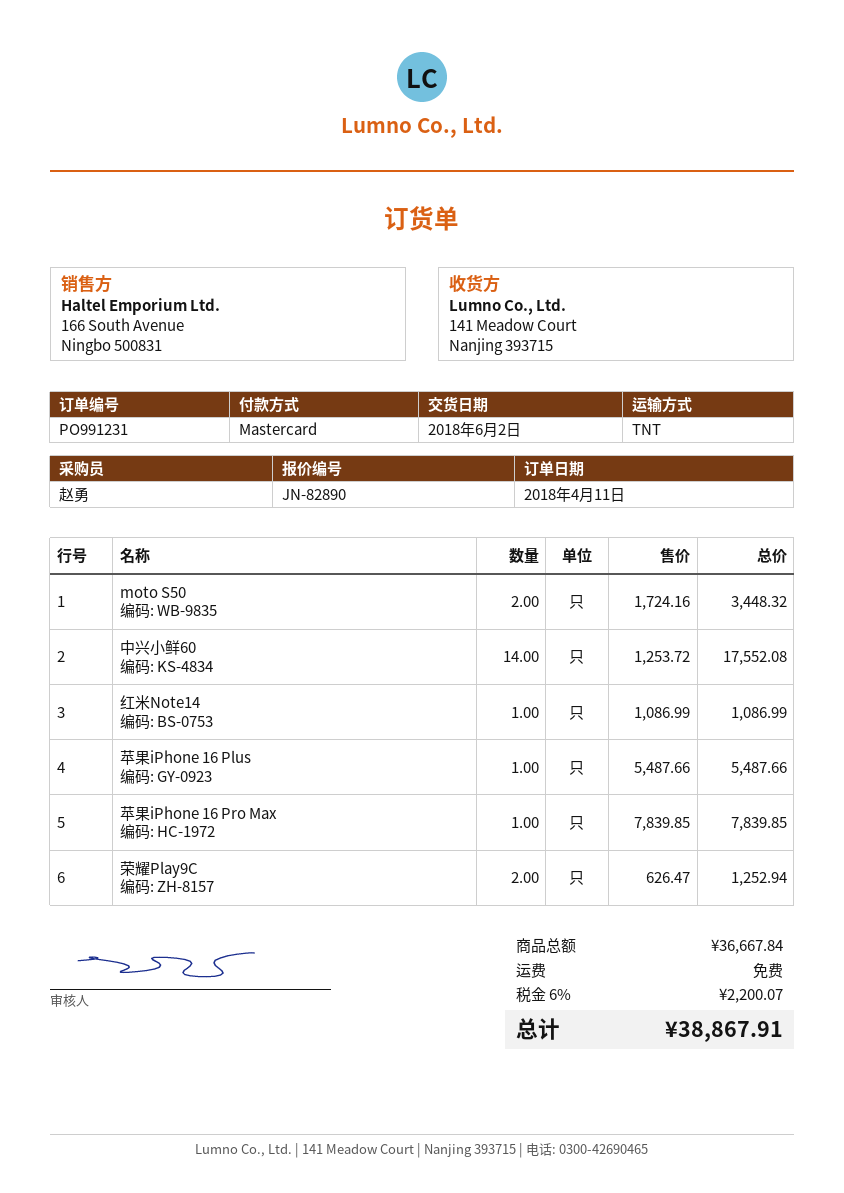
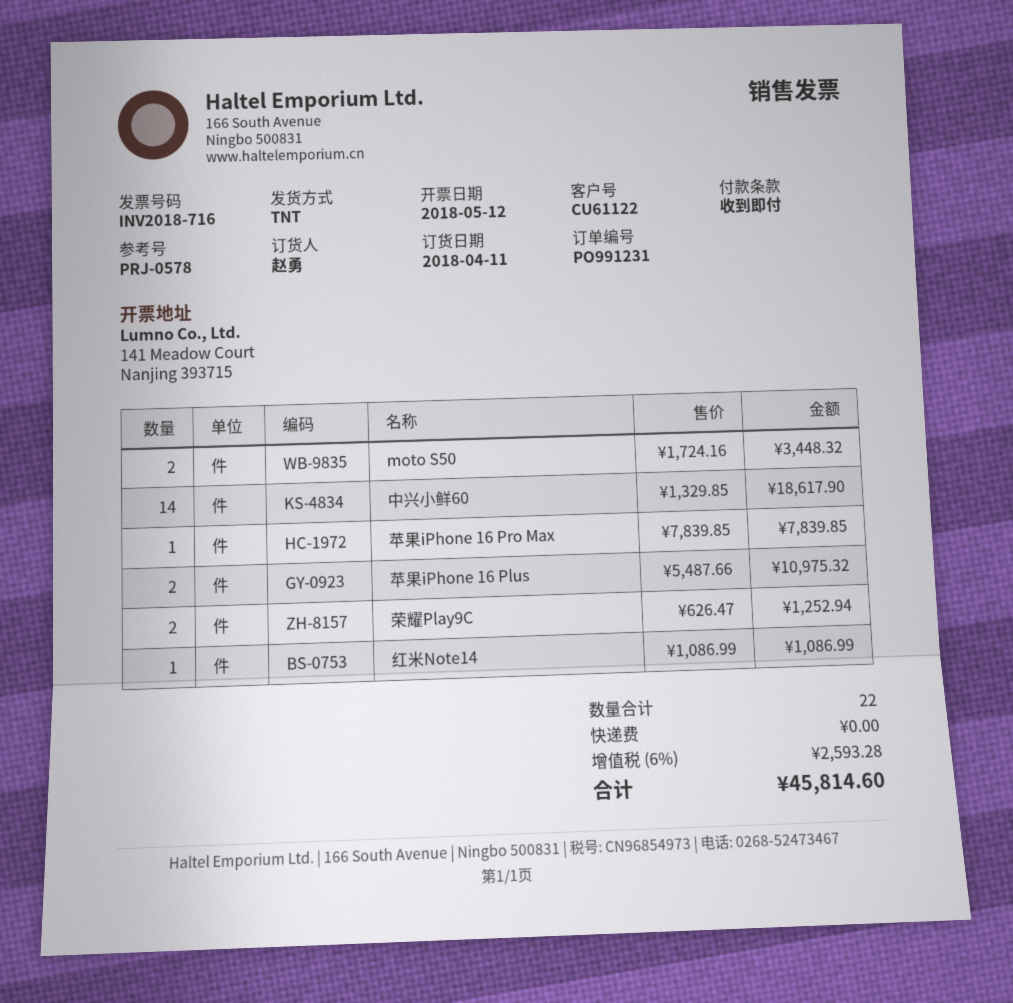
中兴小鲜60: 14 x 1253.72 = 17552.08 -> 14 x 1329.85 = 18617.90
苹果iPhone 16 Plus: 1 x 5487.66 = 5487.66 -> 2 x 5487.66 = 10975.32
tax: 6% = 2200.07 -> 6% = 2593.28
total: 38867.91 -> 45814.60

